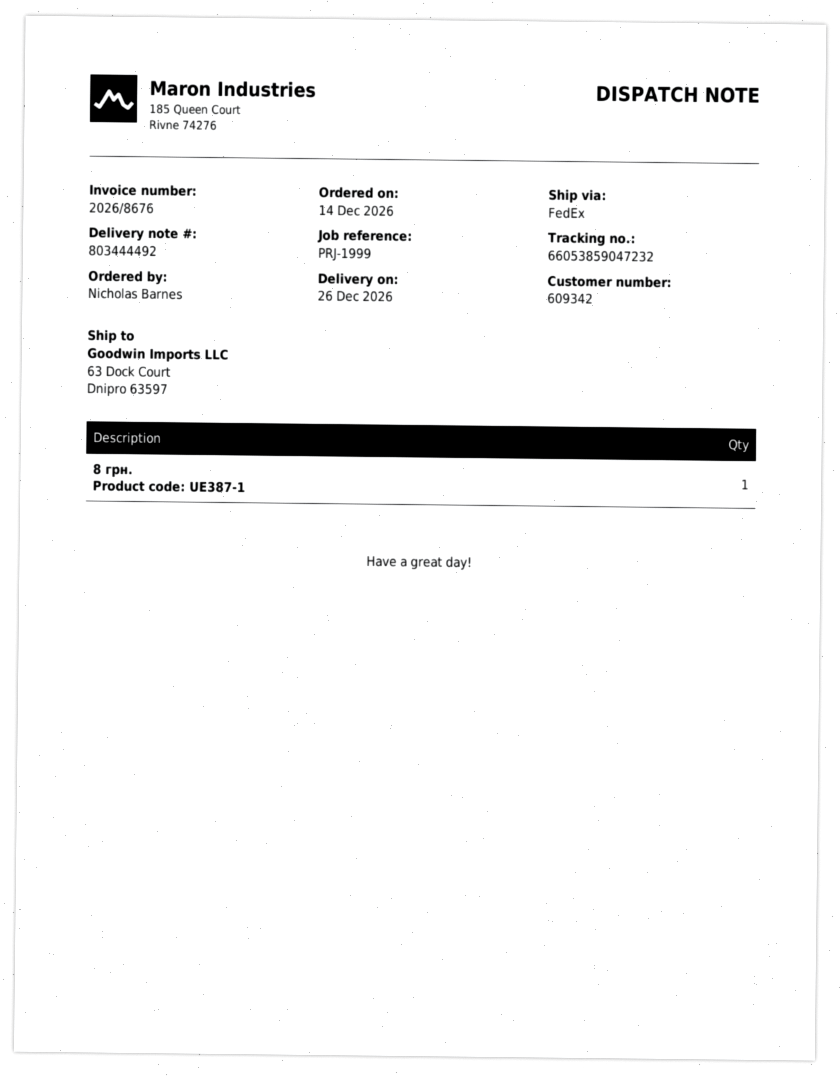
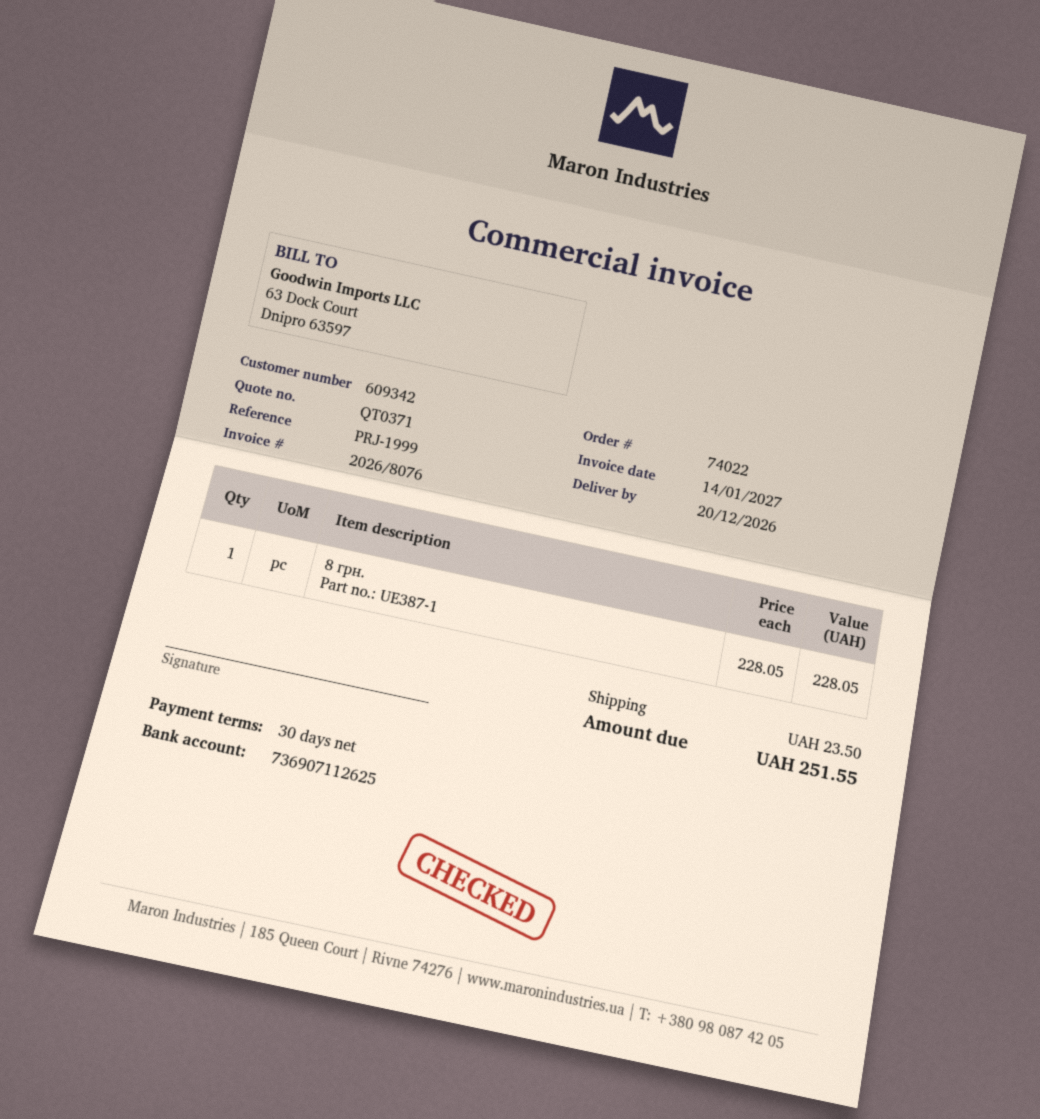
delivery date: 2026-12-26 -> 2026-12-20
invoice number: 2026/8676 -> 2026/8076

